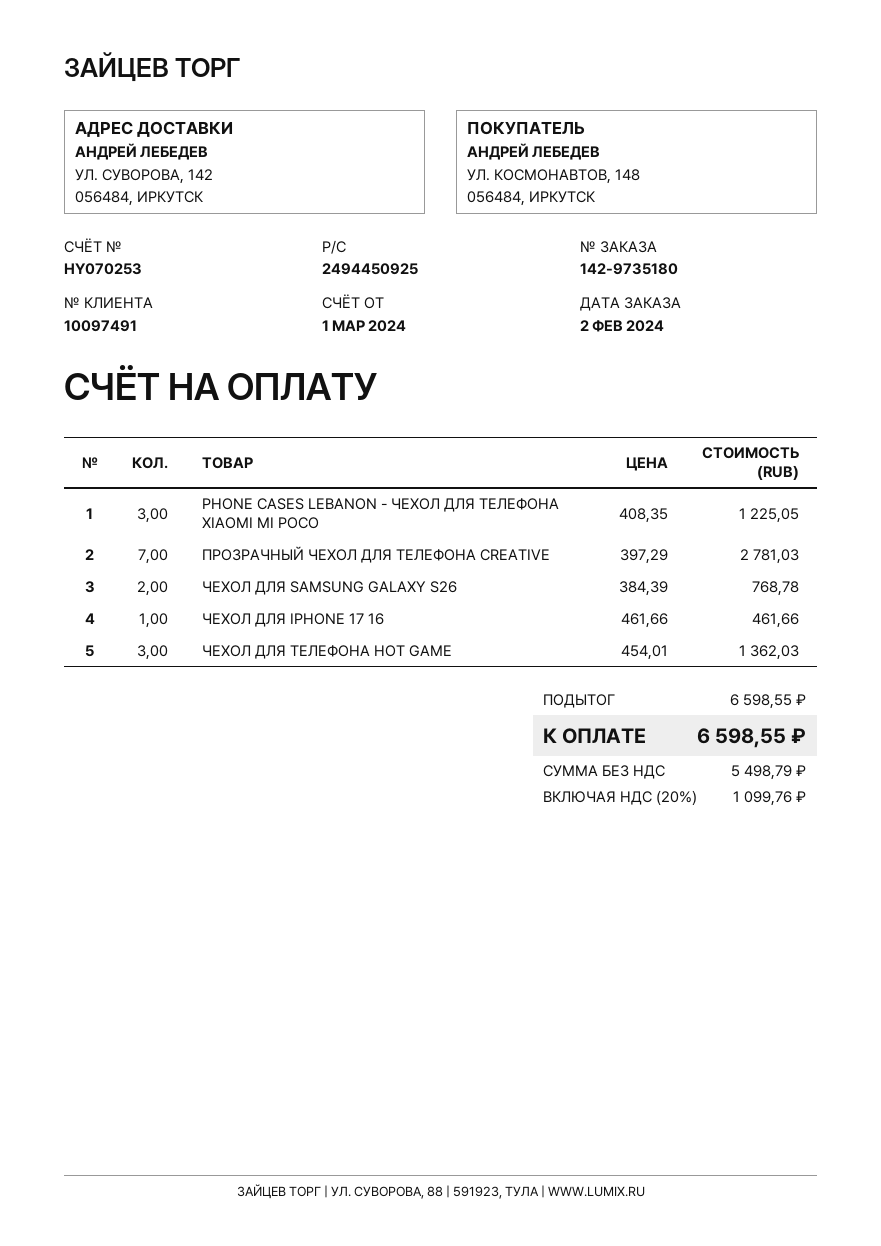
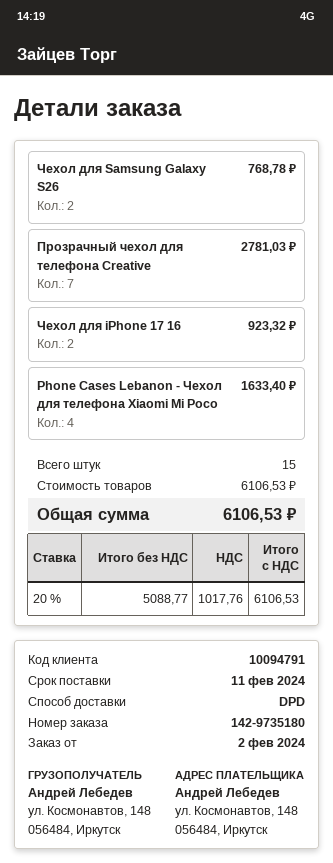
customer number: 10097491 -> 10094791
ship to: УЛ. СУВОРОВА, 142, 056484, ИРКУТСК -> ул. Космонавтов, 148, 056484, Иркутск
PHONE CASES LEBANON - ЧЕХОЛ ДЛЯ ТЕЛЕФОНА XIAOMI MI POCO: 3 for 1225.05 -> 4 for 1633.40
ЧЕХОЛ ДЛЯ IPHONE 17 16: 1 for 461.66 -> 2 for 923.32
ЧЕХОЛ ДЛЯ ТЕЛЕФОНА HOT GAME: 3 for 1362.03 -> none
subtotal: 6598.55 -> 6106.53
net: 5498.79 -> 5088.77
tax: 20% = 1099.76 -> 20% = 1017.76
total: 6598.55 -> 6106.53

